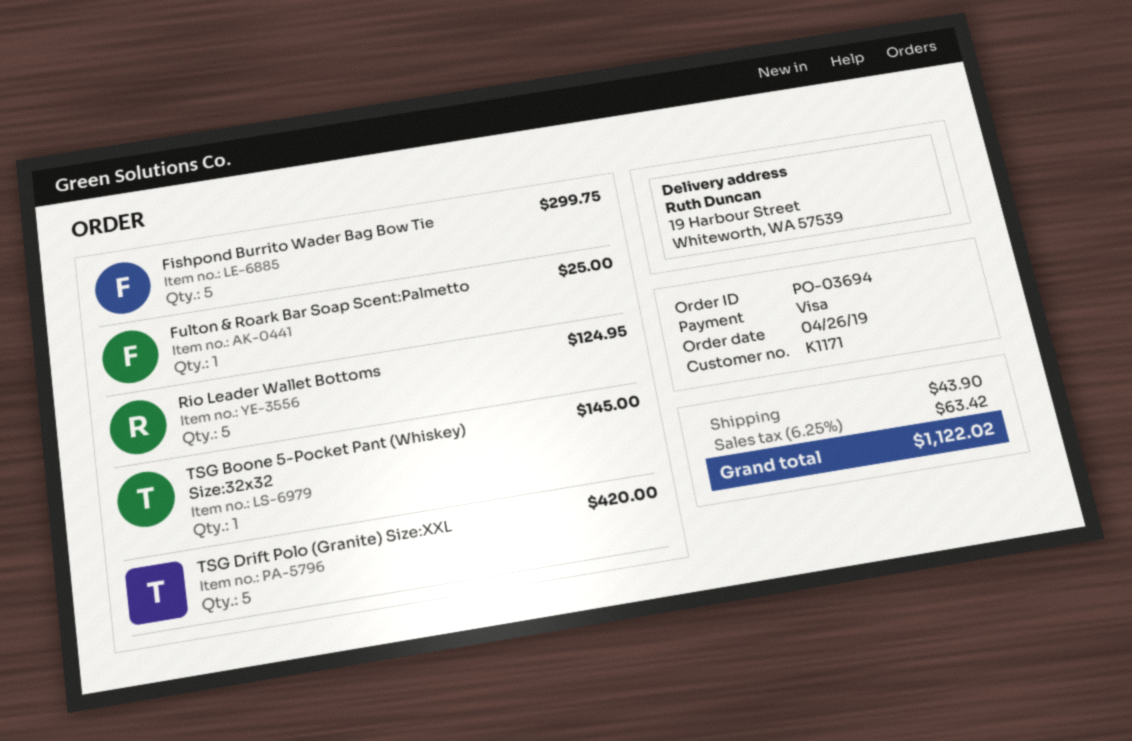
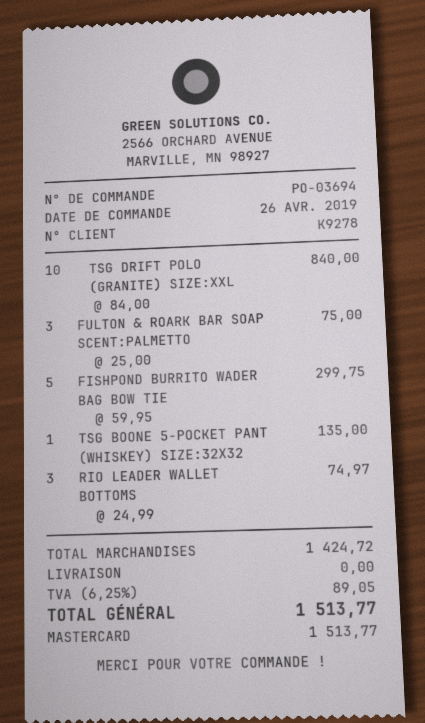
customer number: K1171 -> K9278
payment method: Visa -> Mastercard
Fulton & Roark Bar Soap Scent:Palmetto: 1 for 25.00 -> 3 for 75.00
Rio Leader Wallet Bottoms: 5 for 124.95 -> 3 for 74.97
TSG Boone 5-Pocket Pant (Whiskey) Size:32x32: 1 for 145.00 -> 1 for 135.00
TSG Drift Polo (Granite) Size:XXL: 5 for 420.00 -> 10 for 840.00
shipping: 43.90 -> 0.00
tax: 6.25% = 63.42 -> 6.25% = 89.05
total: 1122.02 -> 1513.77

